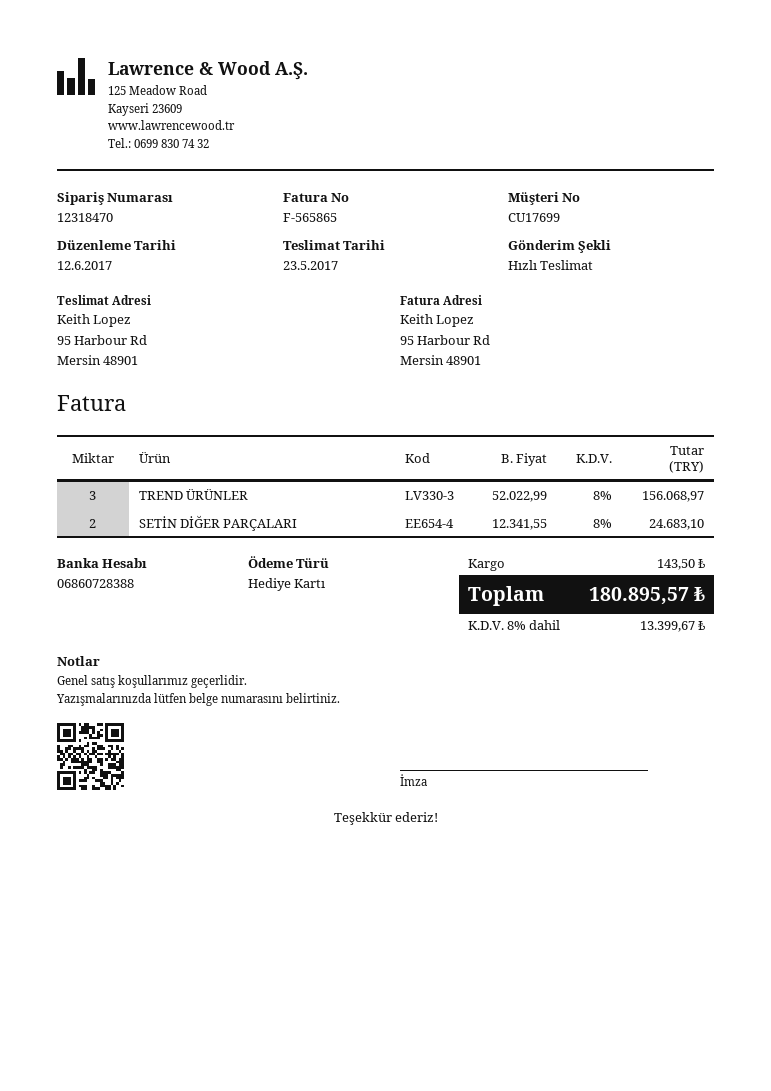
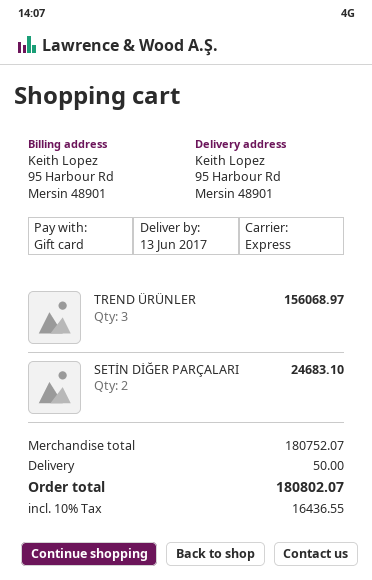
delivery date: 2017-05-23 -> 2017-06-13
shipping: 143.50 -> 50.00
tax: 8% = 13399.67 -> 10% = 16436.55
total: 180895.57 -> 180802.07

